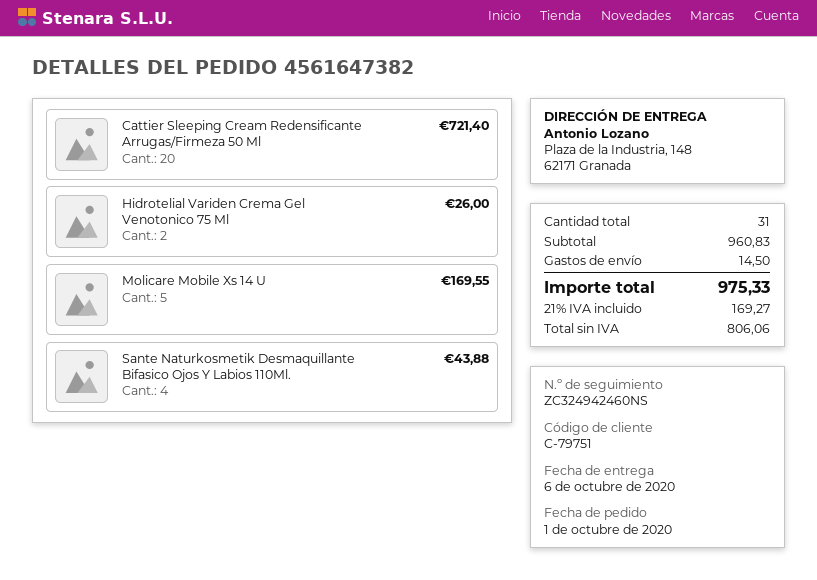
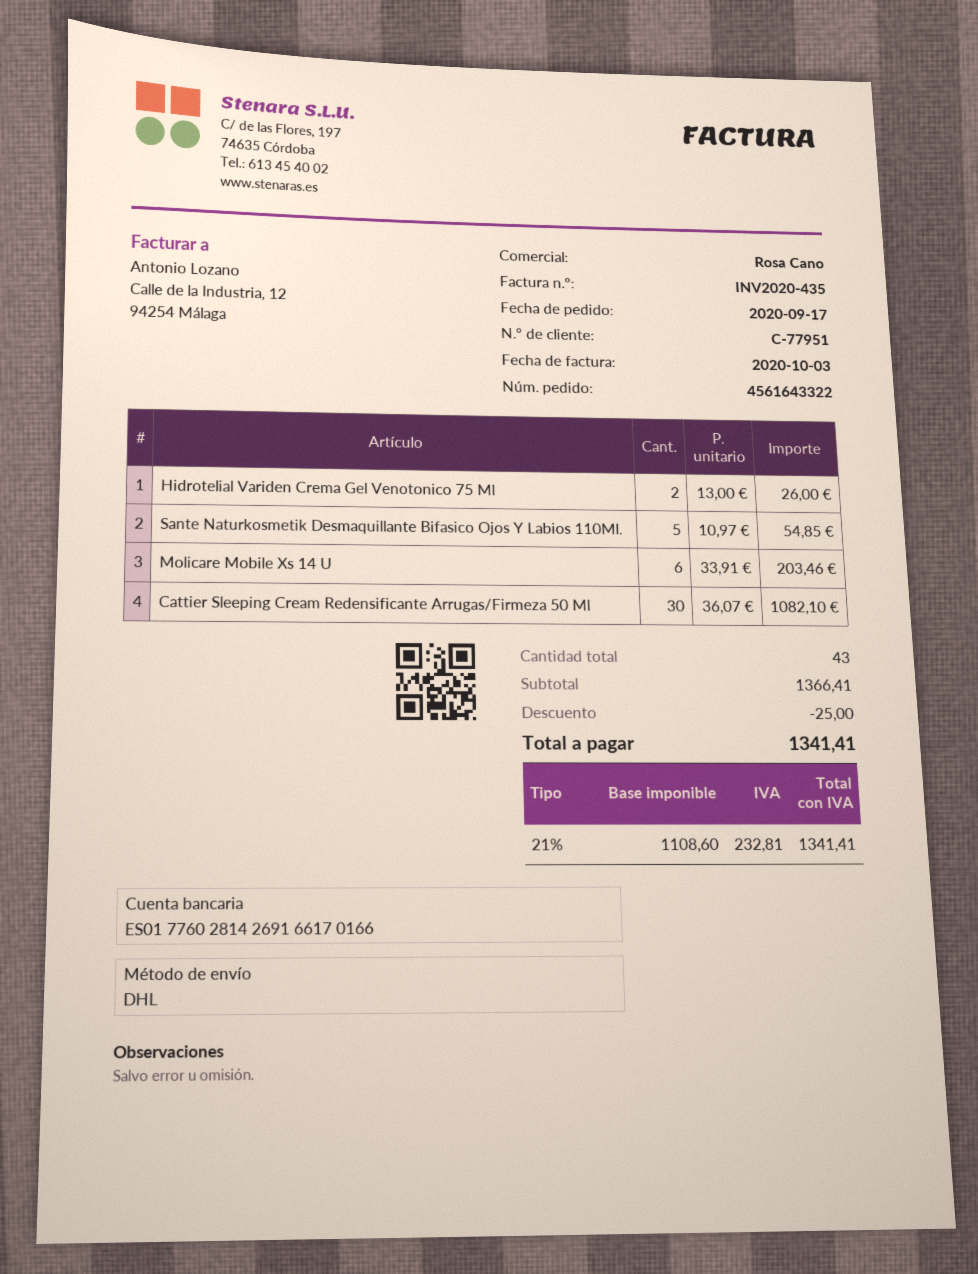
order number: 4561647382 -> 4561643322
order date: 2020-10-01 -> 2020-09-17
customer number: C-79751 -> C-77951
Cattier Sleeping Cream Redensificante Arrugas/Firmeza 50 Ml: 20 for 721.40 -> 30 for 1082.10
Molicare Mobile Xs 14 U: 5 for 169.55 -> 6 for 203.46
Sante Naturkosmetik Desmaquillante Bifasico Ojos Y Labios 110Ml.: 4 for 43.88 -> 5 for 54.85
total quantity: 31 -> 43
subtotal: 960.83 -> 1366.41
discount: none -> 25.00
shipping: 14.50 -> none
net: 806.06 -> 1108.60
tax: 21% = 169.27 -> 21% = 232.81
total: 975.33 -> 1341.41

